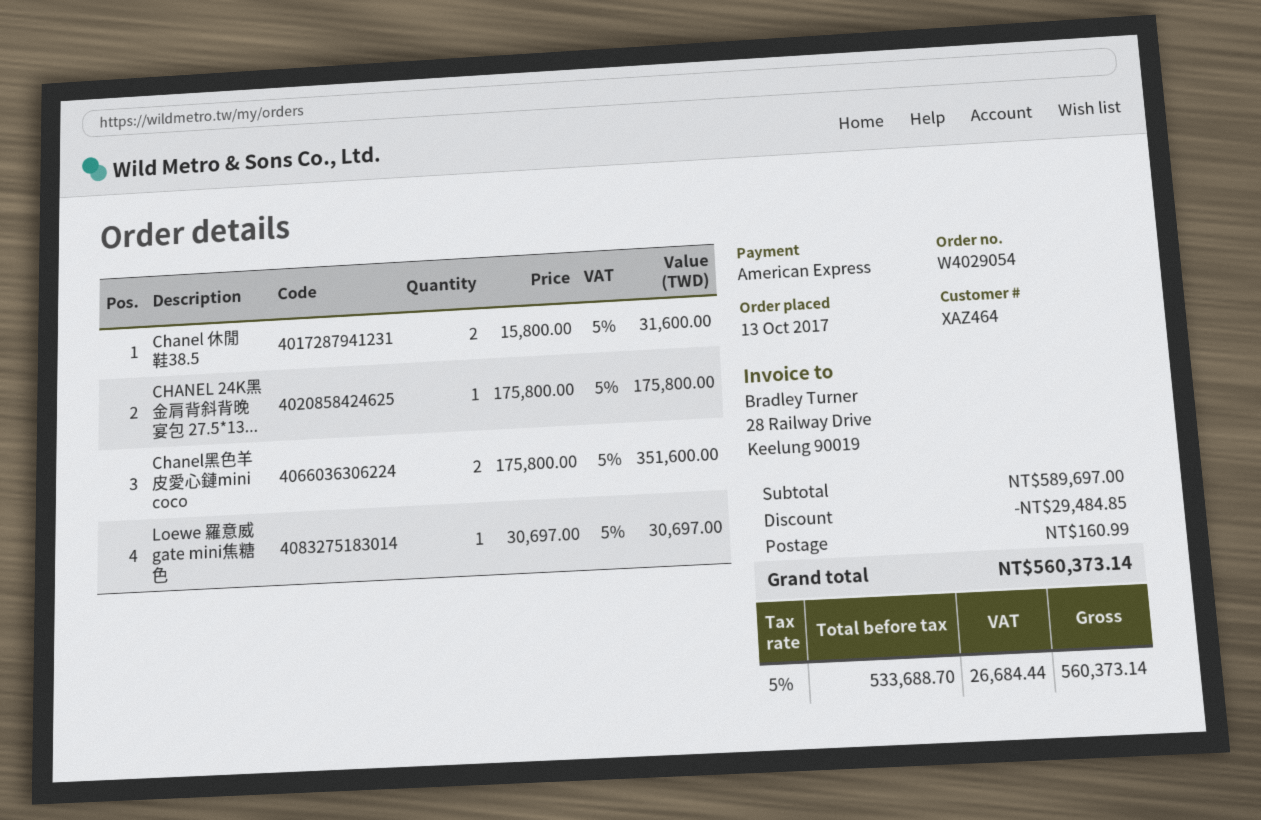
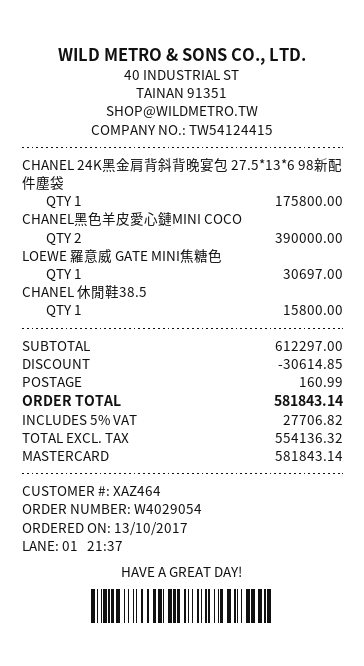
payment method: American Express -> Mastercard
Chanel 休閒鞋38.5: 2 for 31600.00 -> 1 for 15800.00
Chanel黑色羊皮愛心鏈mini coco: 2 for 351600.00 -> 2 for 390000.00
subtotal: 589697.00 -> 612297.00
discount: 29484.85 -> 30614.85
net: 533688.70 -> 554136.32
tax: 5% = 26684.44 -> 5% = 27706.82
total: 560373.14 -> 581843.14

